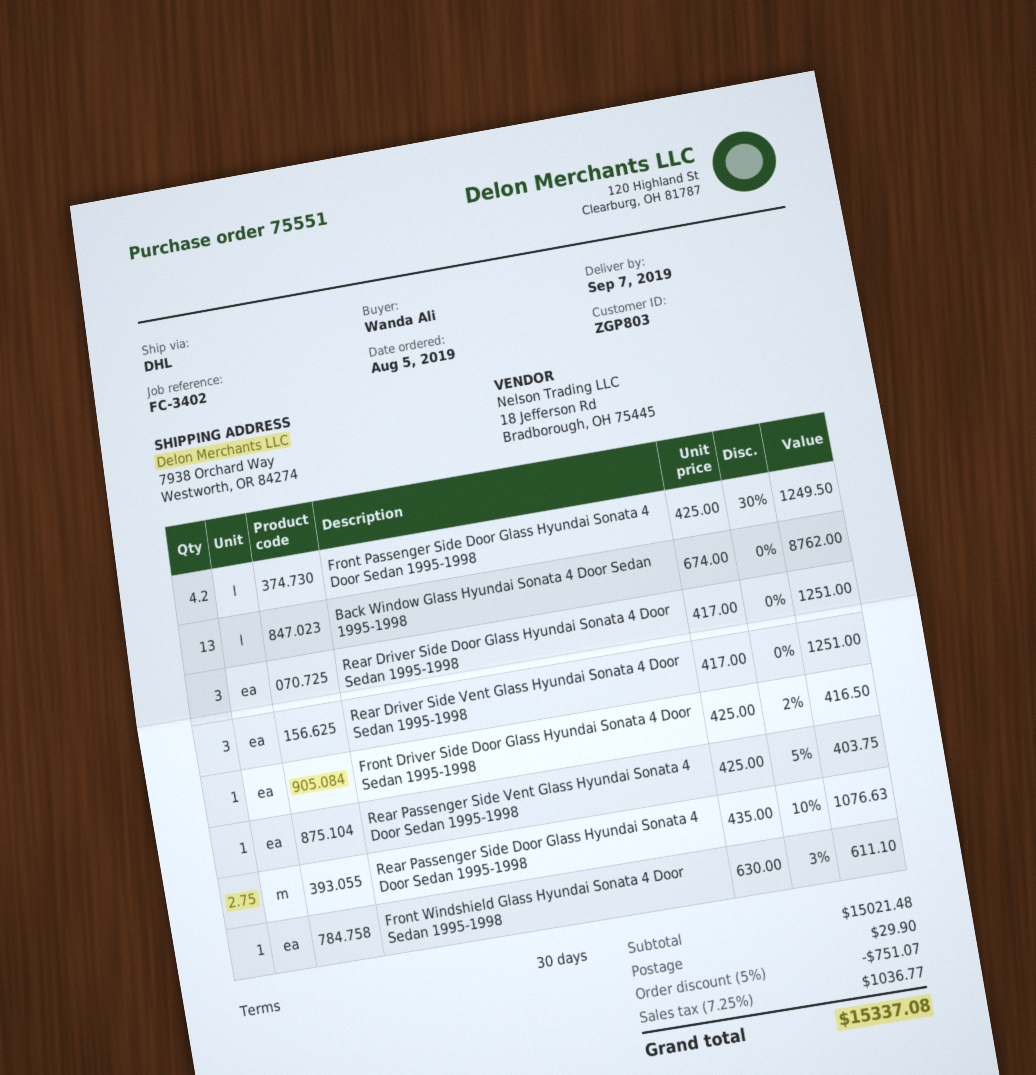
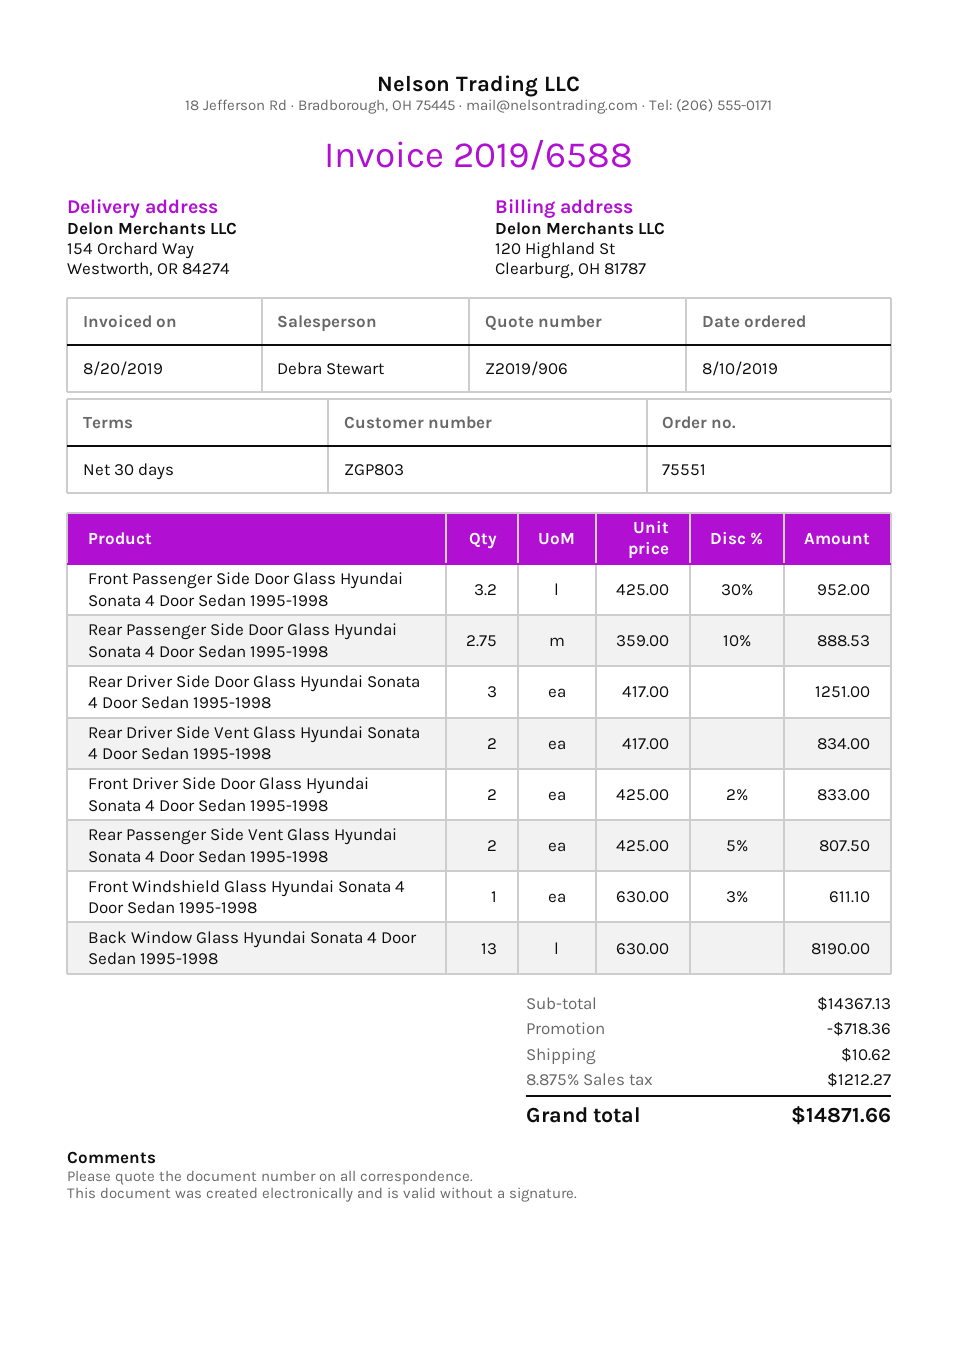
order date: 2019-08-05 -> 2019-08-10
ship to: 7938 Orchard Way, Westworth, OR 84274 -> 154 Orchard Way, Westworth, OR 84274
Front Passenger Side Door Glass Hyundai Sonata 4 Door Sedan 1995-1998: 4.2 x 425.00 - 30% = 1249.50 -> 3.2 x 425.00 - 30% = 952.00
Back Window Glass Hyundai Sonata 4 Door Sedan 1995-1998: 13 x 674.00 = 8762.00 -> 13 x 630.00 = 8190.00
Rear Driver Side Vent Glass Hyundai Sonata 4 Door Sedan 1995-1998: 3 x 417.00 = 1251.00 -> 2 x 417.00 = 834.00
Front Driver Side Door Glass Hyundai Sonata 4 Door Sedan 1995-1998: 1 x 425.00 - 2% = 416.50 -> 2 x 425.00 - 2% = 833.00
Rear Passenger Side Vent Glass Hyundai Sonata 4 Door Sedan 1995-1998: 1 x 425.00 - 5% = 403.75 -> 2 x 425.00 - 5% = 807.50
Rear Passenger Side Door Glass Hyundai Sonata 4 Door Sedan 1995-1998: 2.75 x 435.00 - 10% = 1076.63 -> 2.75 x 359.00 - 10% = 888.53
subtotal: 15021.48 -> 14367.13
discount: 751.07 -> 718.36
shipping: 29.90 -> 10.62
tax: 7.25% = 1036.77 -> 8.875% = 1212.27
total: 15337.08 -> 14871.66

